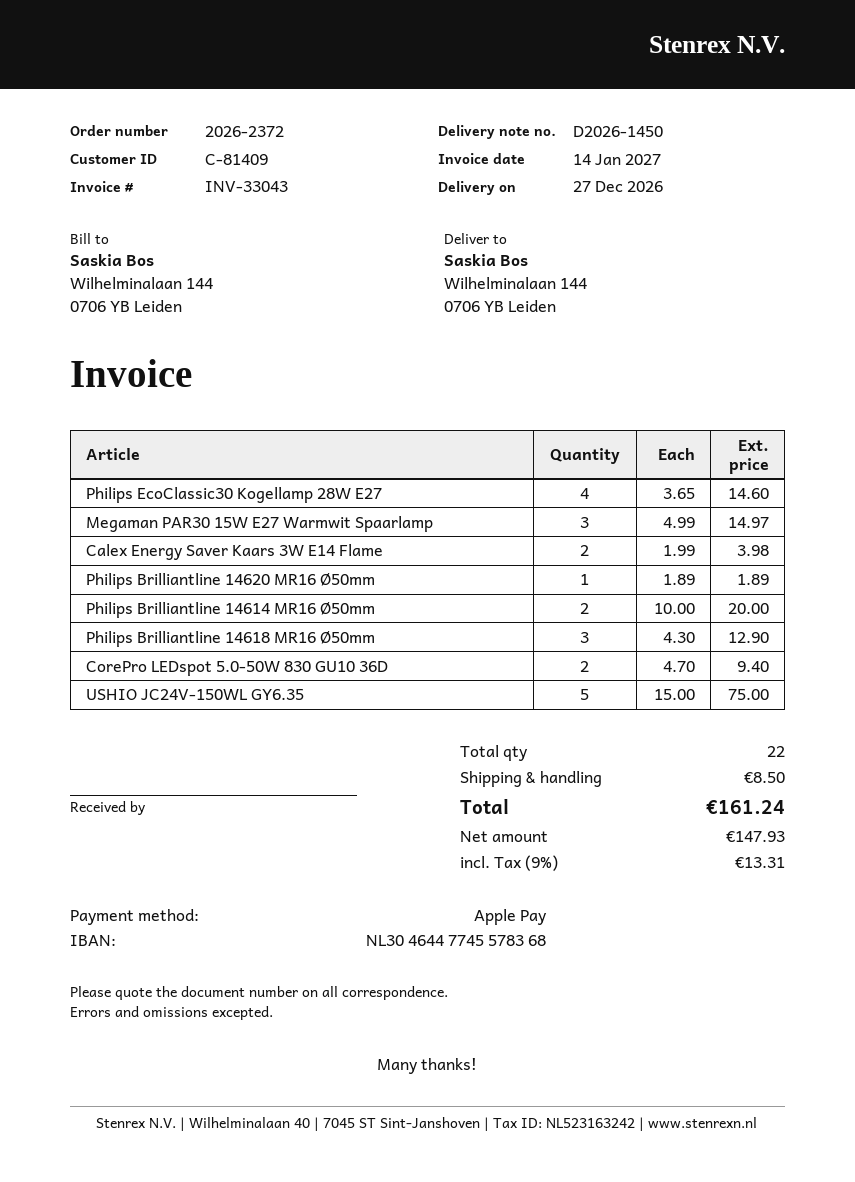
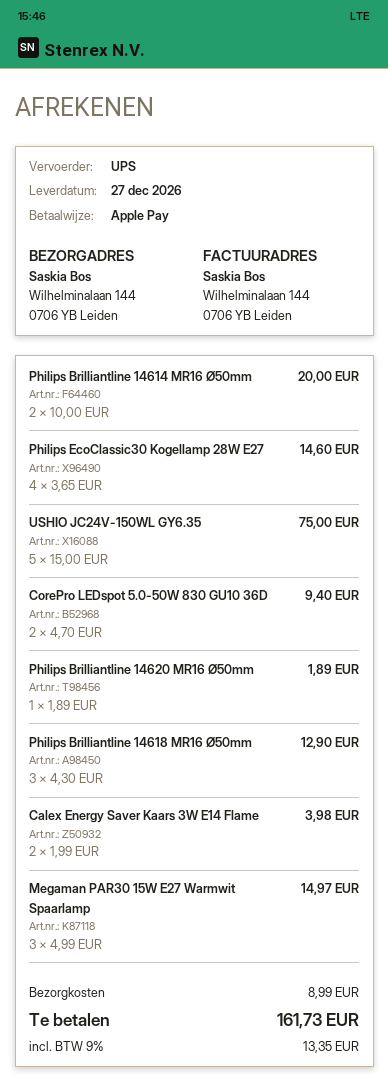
shipping: 8.50 -> 8.99
tax: 9% = 13.31 -> 9% = 13.35
total: 161.24 -> 161.73

